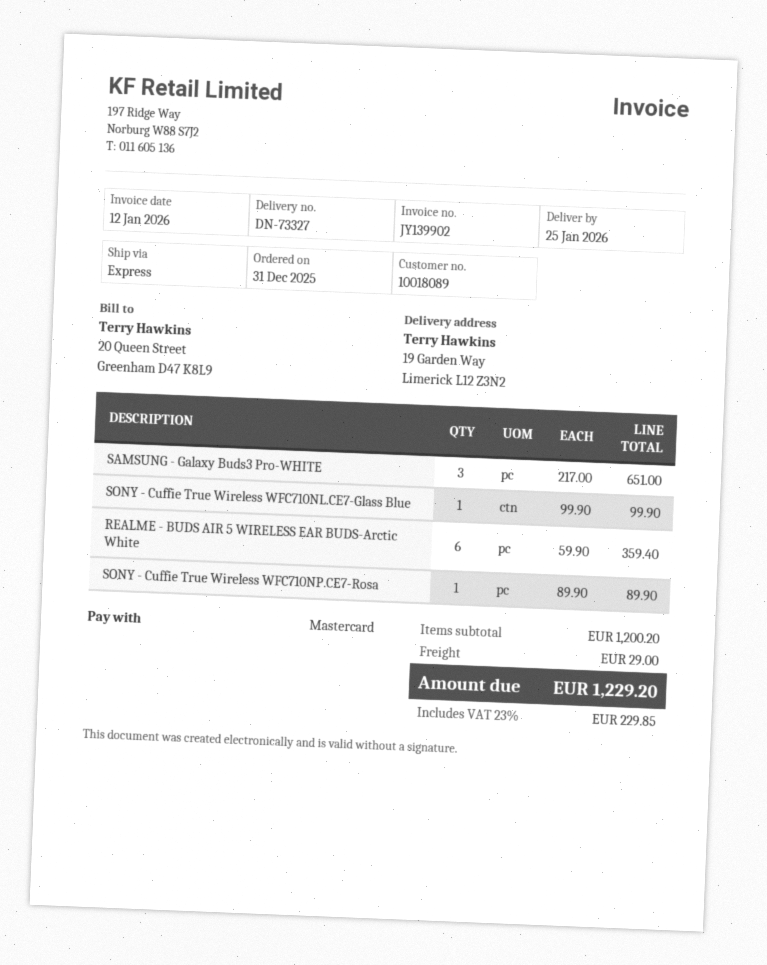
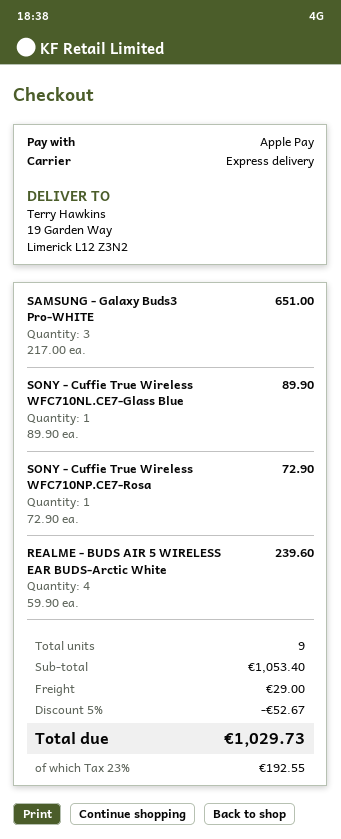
payment method: Mastercard -> Apple Pay
SONY - Cuffie True Wireless WFC710NL.CE7-Glass Blue: 1 x 99.90 = 99.90 -> 1 x 89.90 = 89.90
REALME - BUDS AIR 5 WIRELESS EAR BUDS-Arctic White: 6 x 59.90 = 359.40 -> 4 x 59.90 = 239.60
SONY - Cuffie True Wireless WFC710NP.CE7-Rosa: 1 x 89.90 = 89.90 -> 1 x 72.90 = 72.90
subtotal: 1200.20 -> 1053.40
discount: none -> 5% = 52.67
tax: 23% = 229.85 -> 23% = 192.55
total: 1229.20 -> 1029.73

